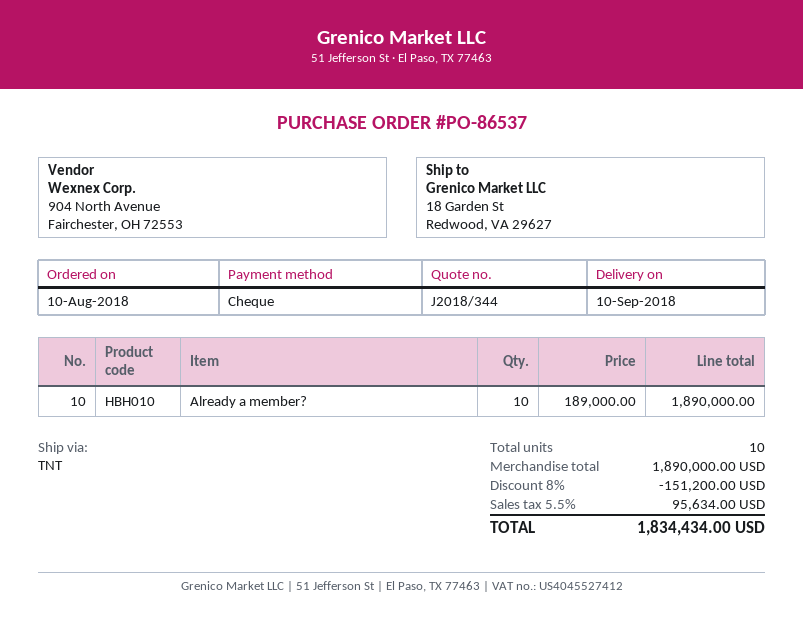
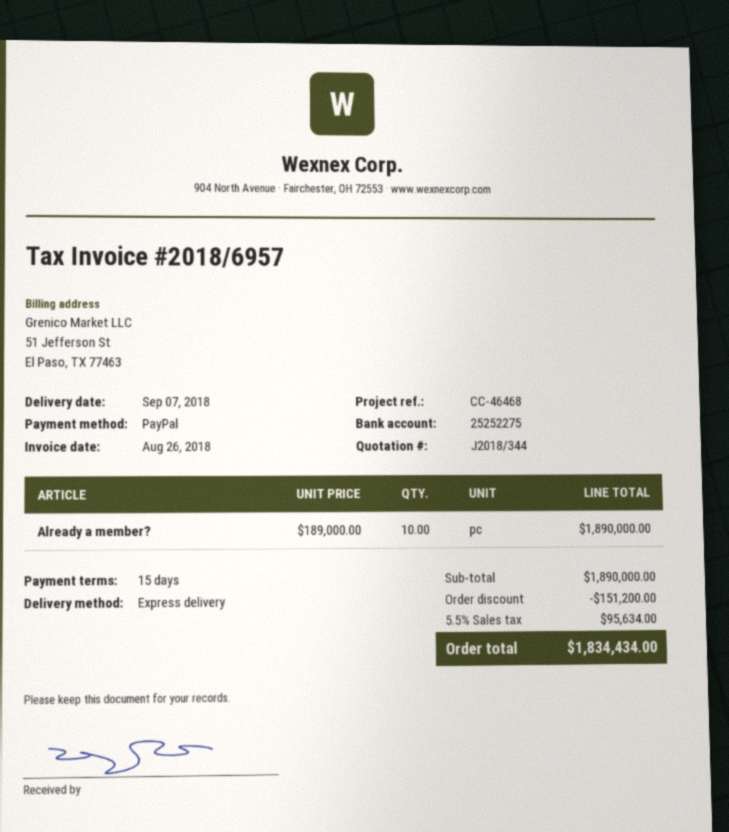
delivery date: 2018-09-10 -> 2018-09-07
payment method: cheque -> PayPal
shipping method: TNT -> express

